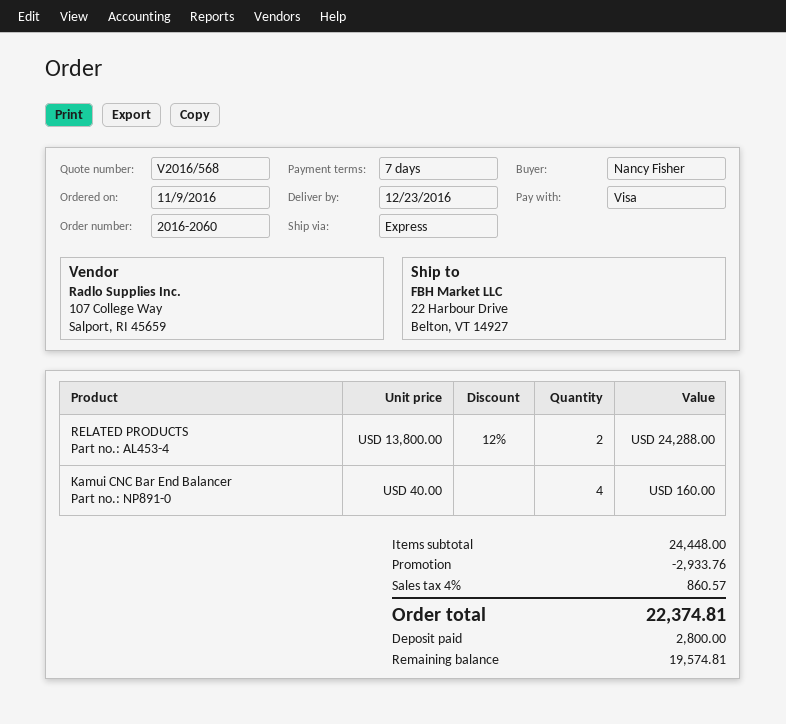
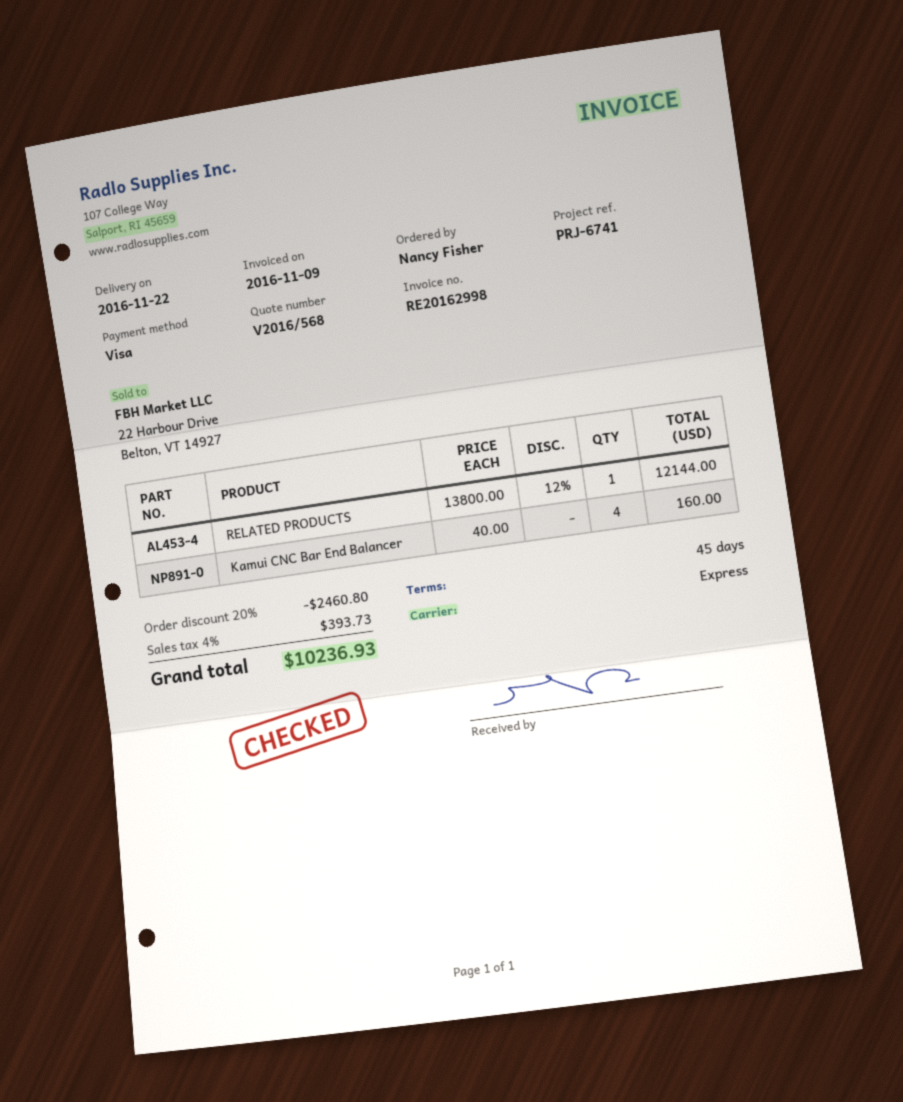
delivery date: 2016-12-23 -> 2016-11-22
payment terms: 7 days -> 45 days
RELATED PRODUCTS: 2 x 13800.00 - 12% = 24288.00 -> 1 x 13800.00 - 12% = 12144.00
discount: 2933.76 -> 2460.80
tax: 4% = 860.57 -> 4% = 393.73
total: 22374.81 -> 10236.93

